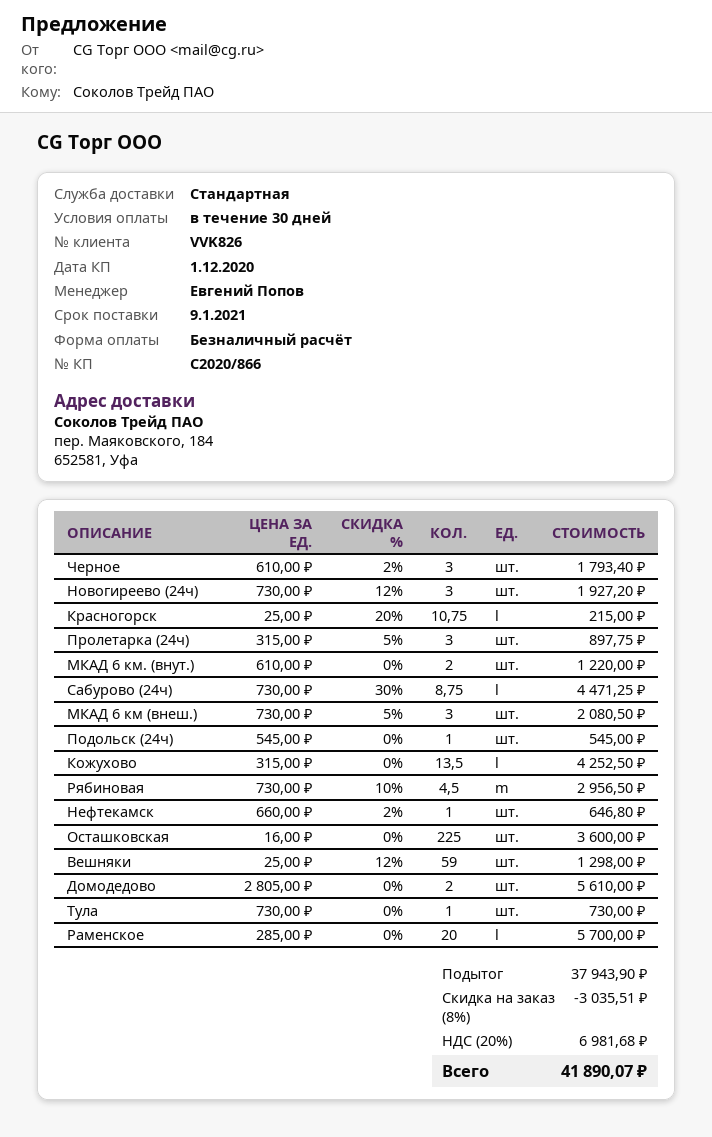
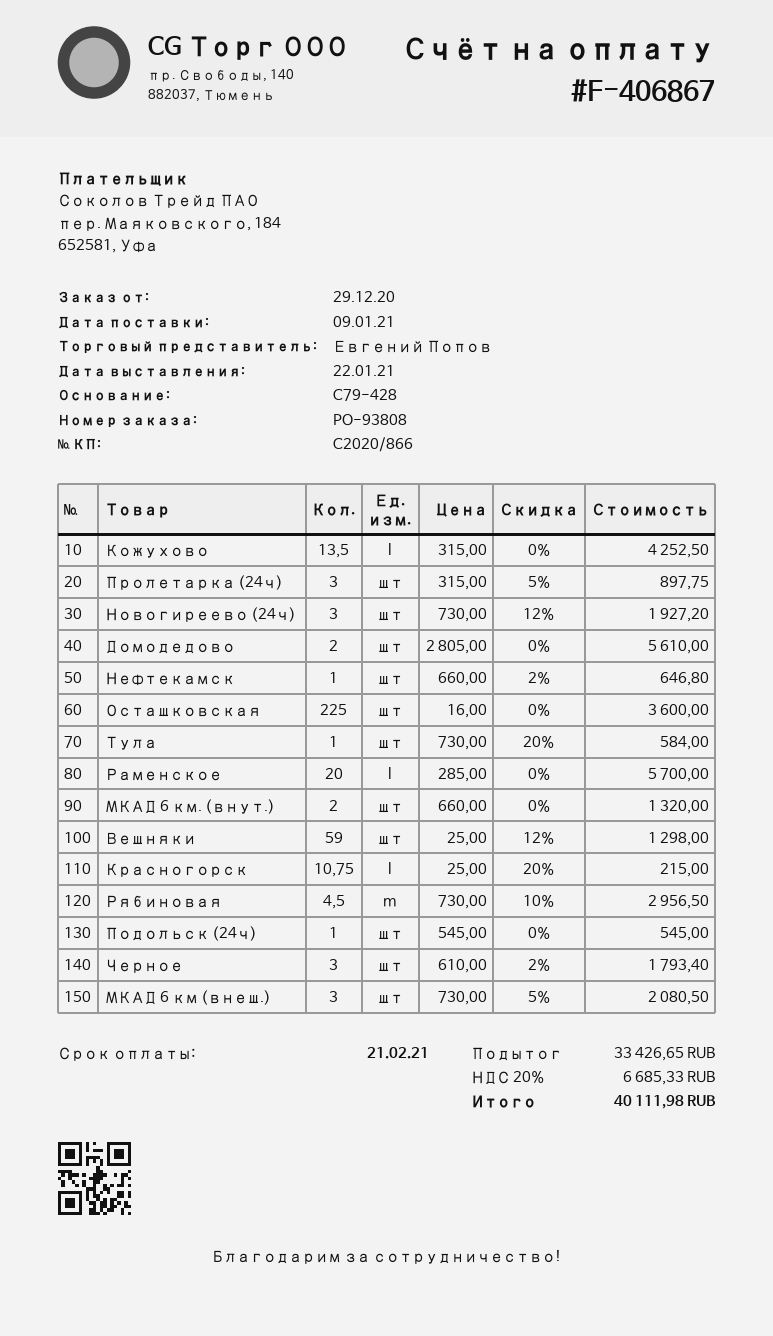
МКАД 6 км. (внут.): 2 x 610.00 = 1220.00 -> 2 x 660.00 = 1320.00
Сабурово (24ч): 8.75 x 730.00 - 30% = 4471.25 -> none
Тула: 1 x 730.00 = 730.00 -> 1 x 730.00 - 20% = 584.00
subtotal: 37943.90 -> 33426.65
discount: 8% = 3035.51 -> none
tax: 20% = 6981.68 -> 20% = 6685.33
total: 41890.07 -> 40111.98

